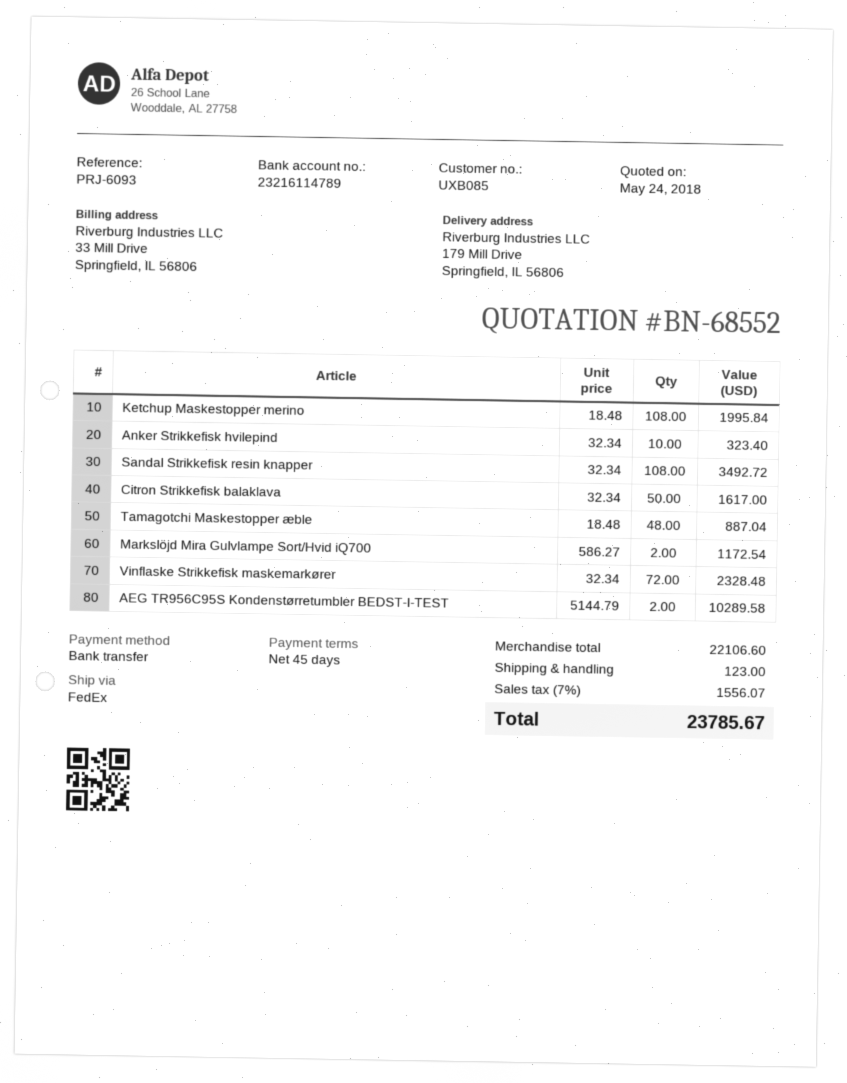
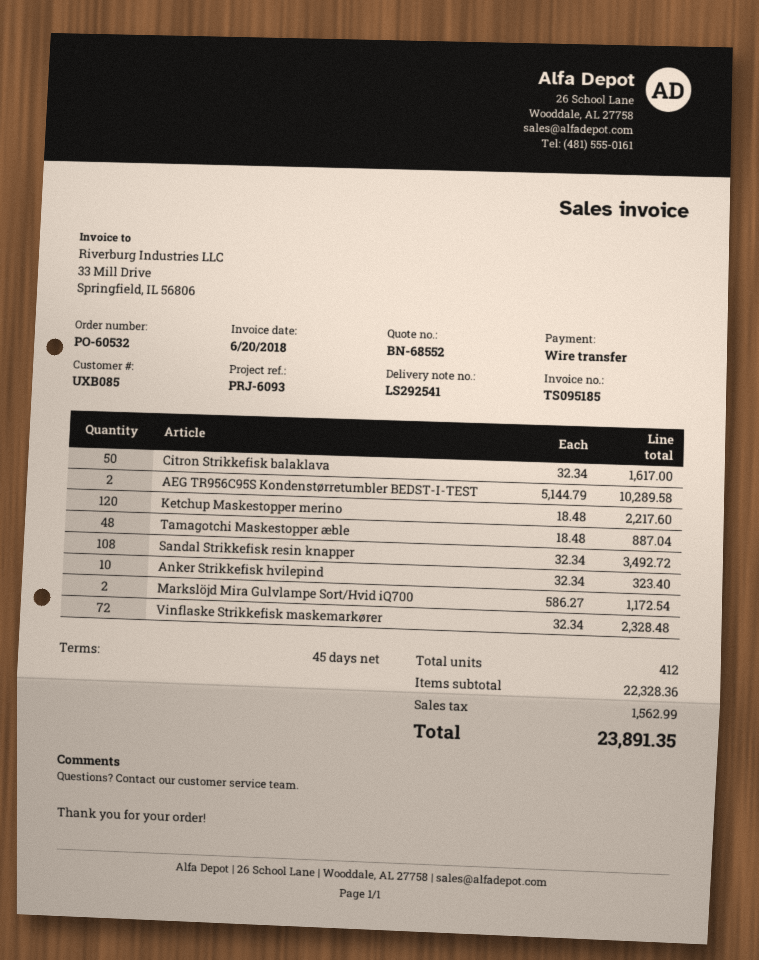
Ketchup Maskestopper merino: 108 x 18.48 = 1995.84 -> 120 x 18.48 = 2217.60
subtotal: 22106.60 -> 22328.36
shipping: 123.00 -> none
tax: 1556.07 -> 1562.99
total: 23785.67 -> 23891.35

